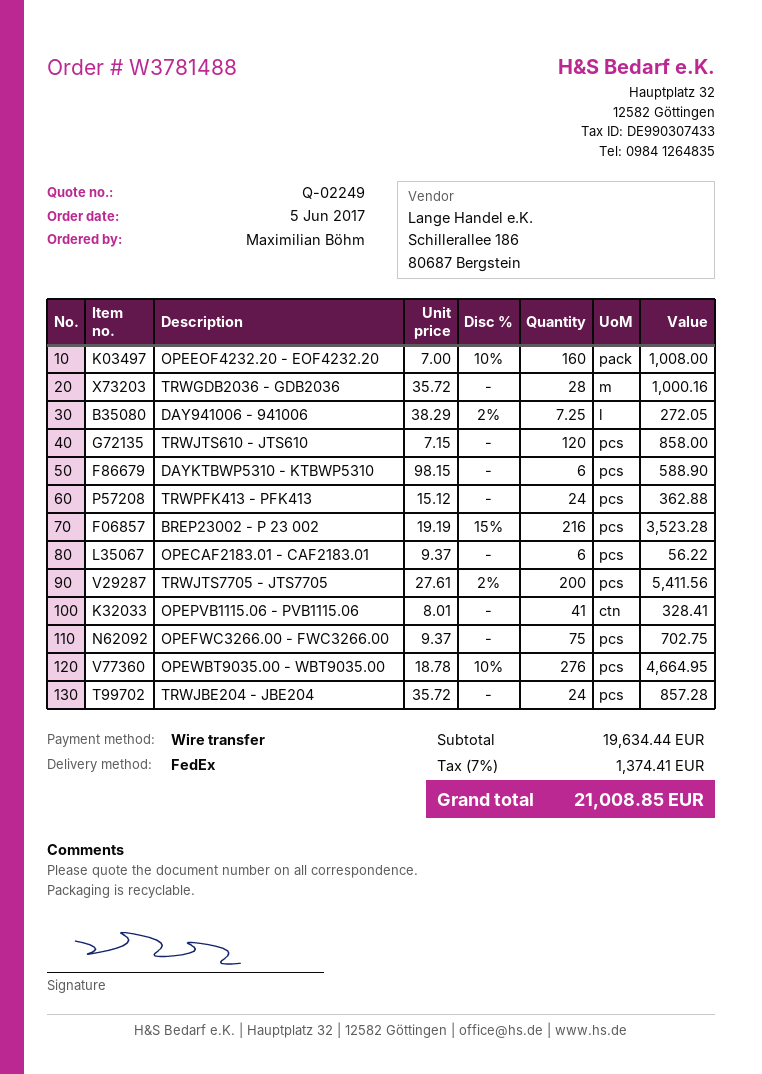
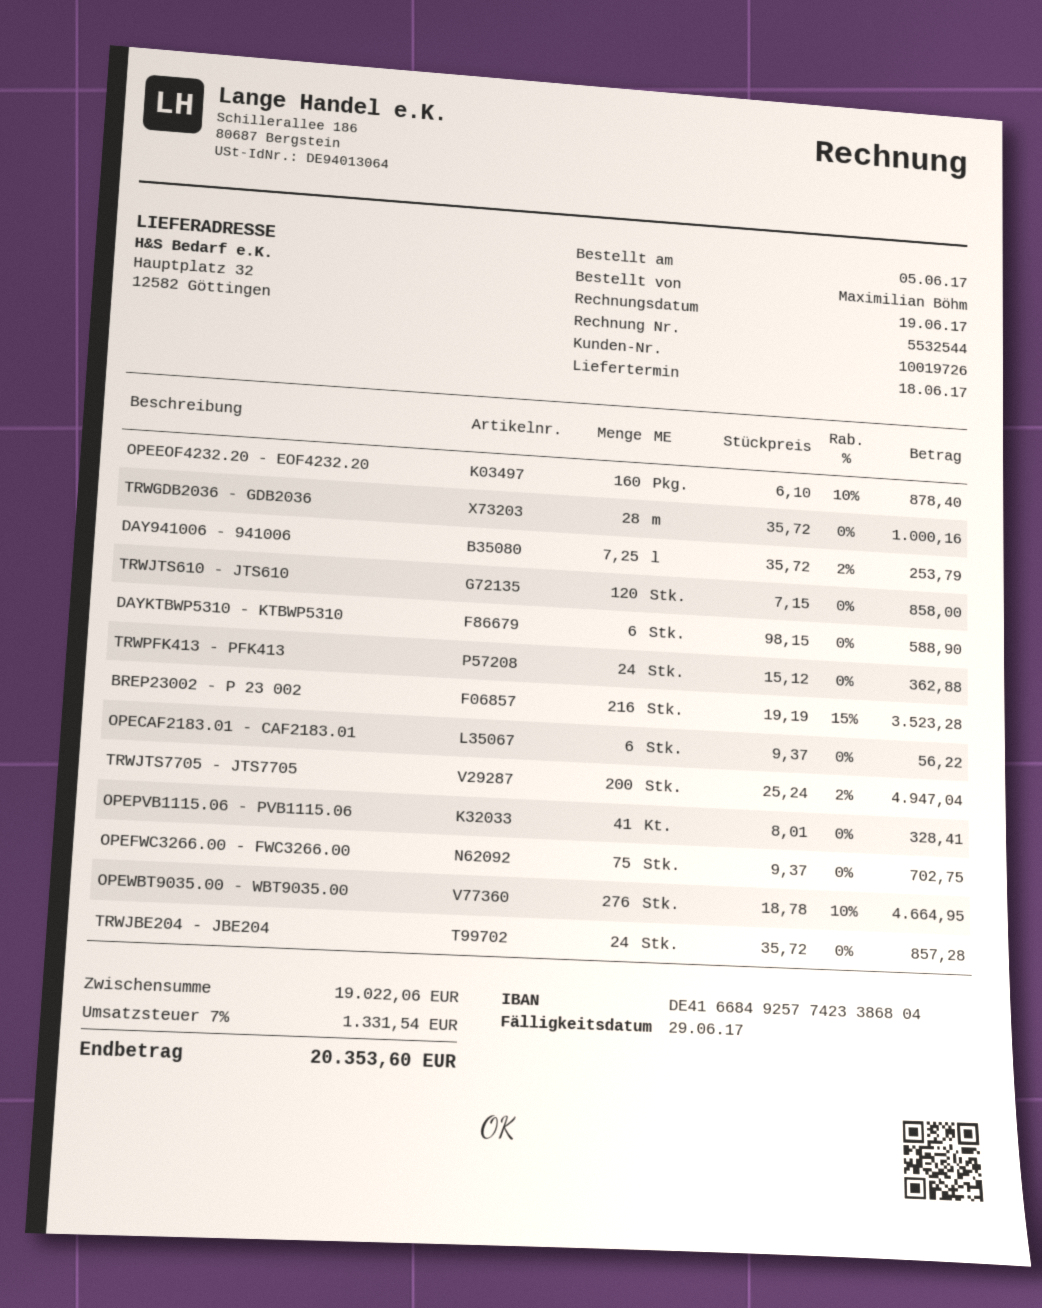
OPEEOF4232.20 - EOF4232.20: 160 x 7.00 - 10% = 1008.00 -> 160 x 6.10 - 10% = 878.40
DAY941006 - 941006: 7.25 x 38.29 - 2% = 272.05 -> 7.25 x 35.72 - 2% = 253.79
TRWJTS7705 - JTS7705: 200 x 27.61 - 2% = 5411.56 -> 200 x 25.24 - 2% = 4947.04
subtotal: 19634.44 -> 19022.06
tax: 7% = 1374.41 -> 7% = 1331.54
total: 21008.85 -> 20353.60

